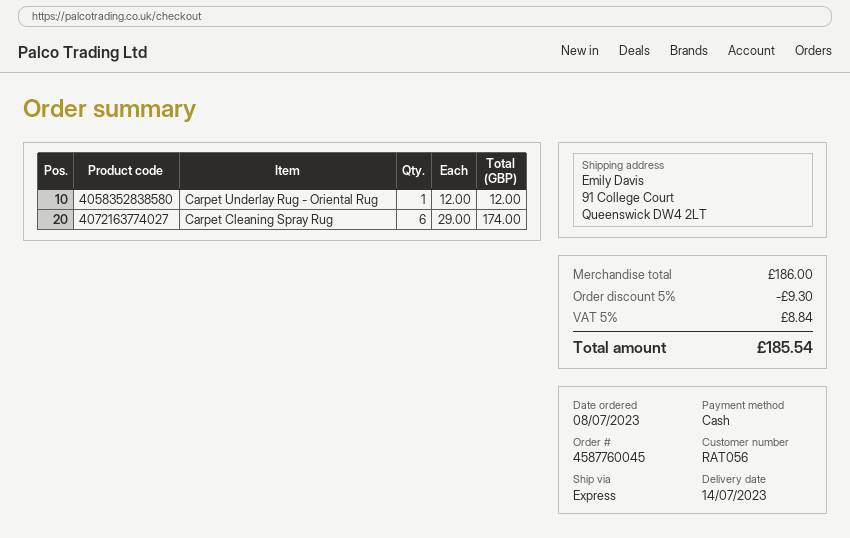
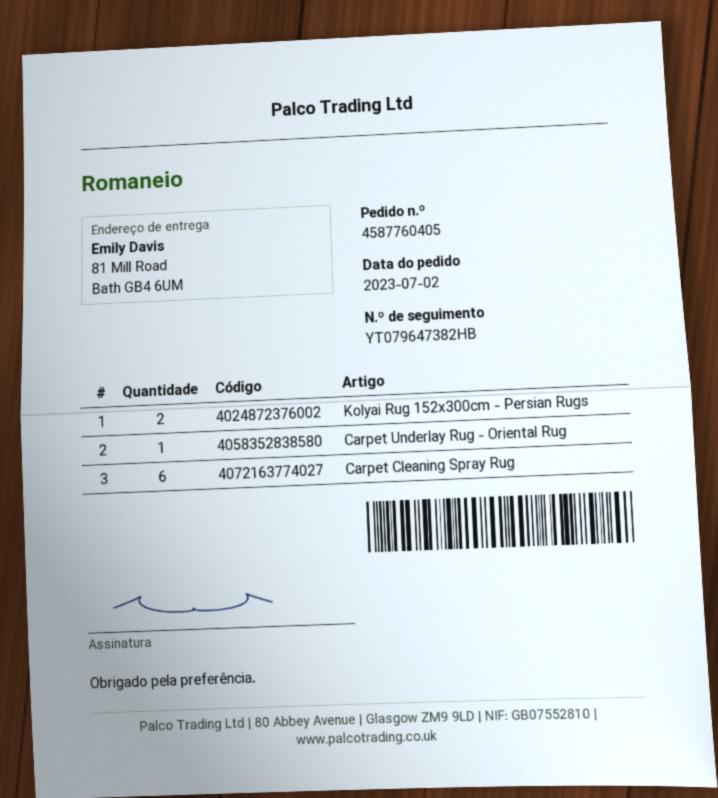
order number: 4587760045 -> 4587760405
order date: 2023-07-08 -> 2023-07-02
ship to: 91 College Court, Queenswick DW4 2LT -> 81 Mill Road, Bath GB4 6UM
Kolyai Rug 152x300cm - Persian Rugs: none -> 2

